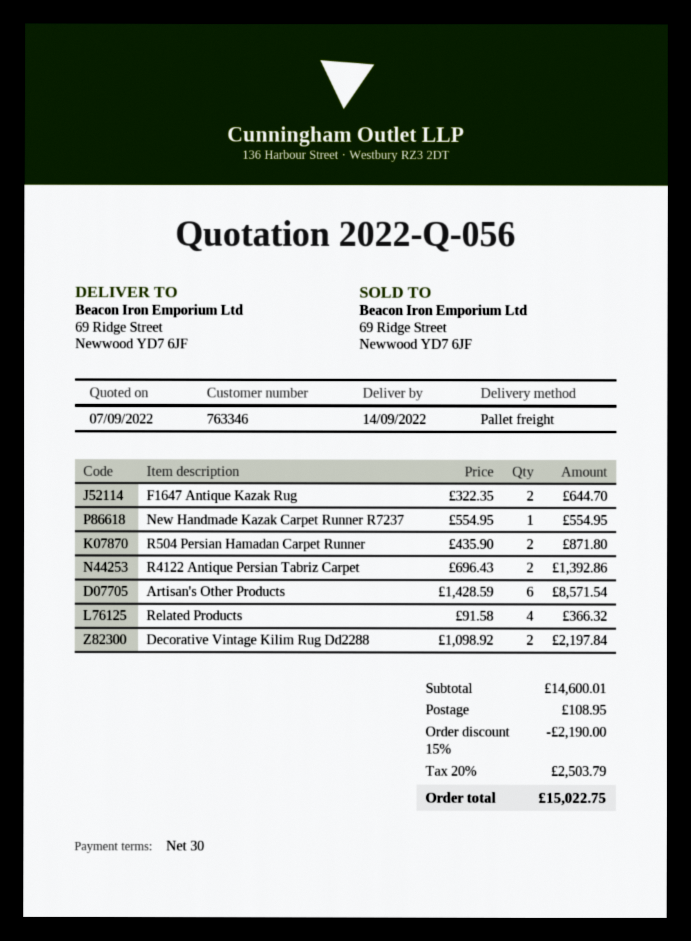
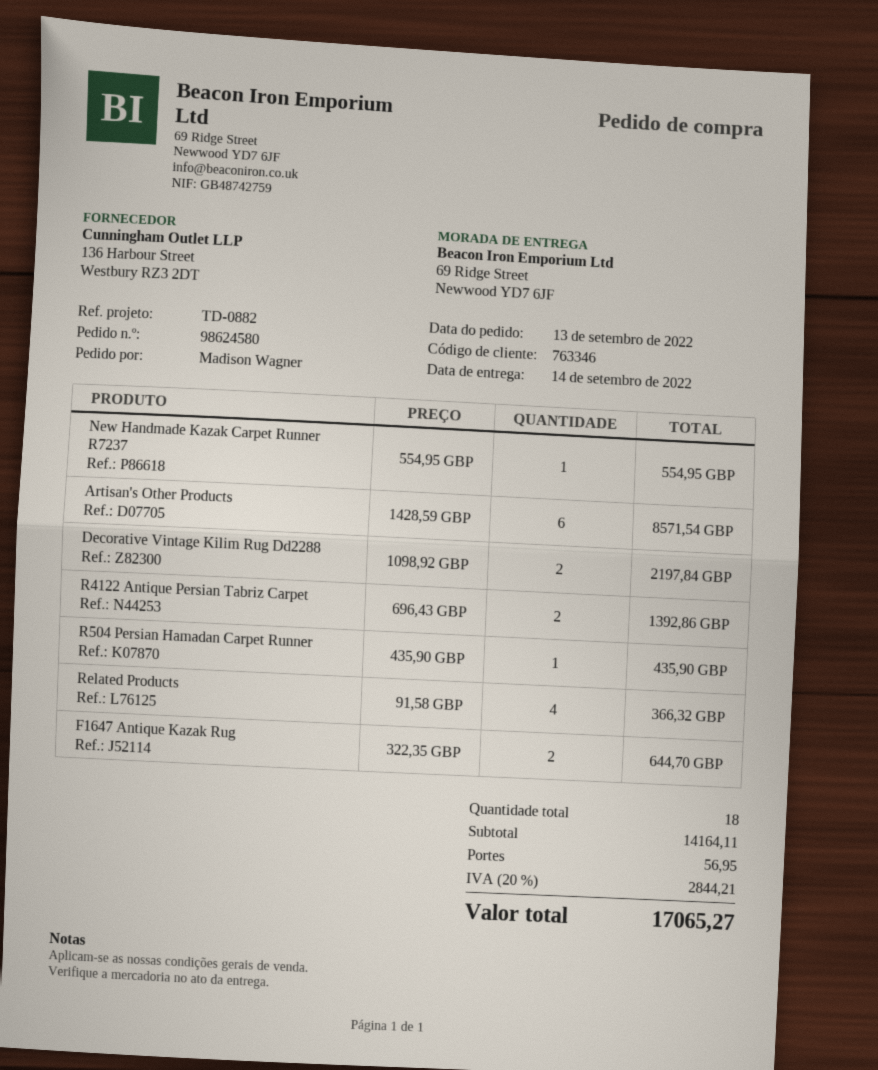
R504 Persian Hamadan Carpet Runner: 2 x 435.90 = 871.80 -> 1 x 435.90 = 435.90
subtotal: 14600.01 -> 14164.11
discount: 15% = 2190.00 -> none
shipping: 108.95 -> 56.95
tax: 20% = 2503.79 -> 20% = 2844.21
total: 15022.75 -> 17065.27

